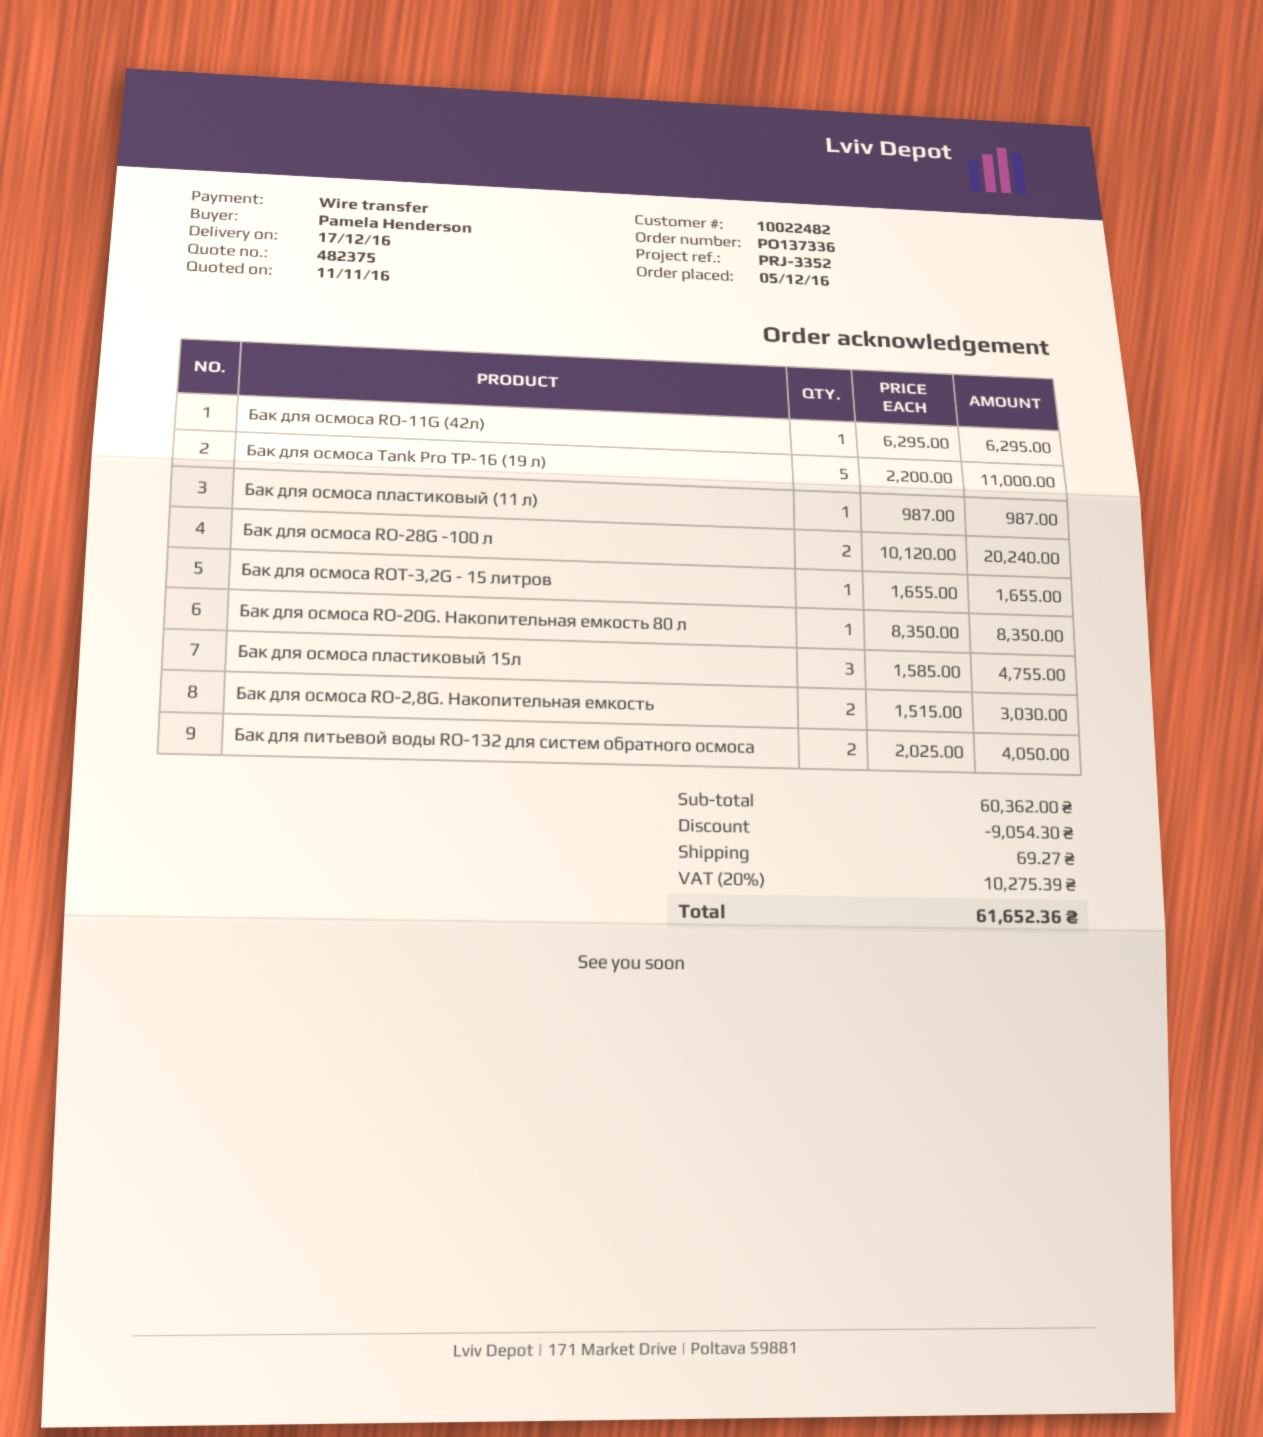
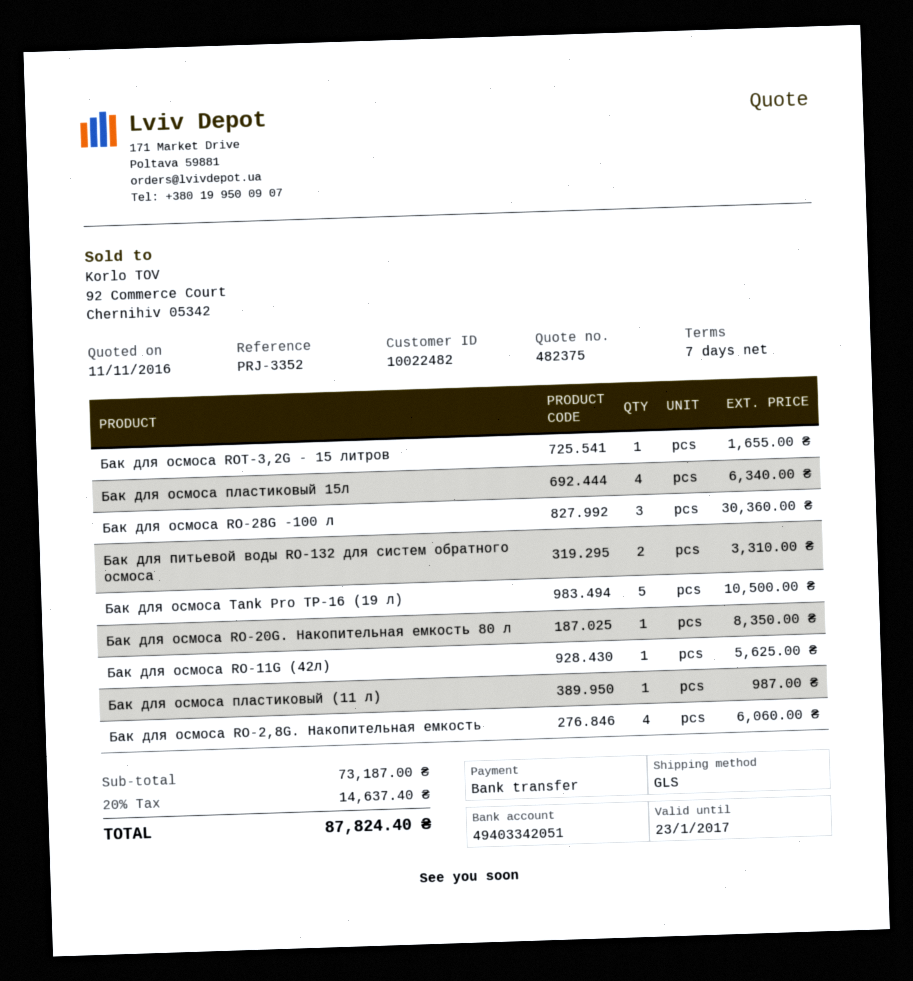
Бак для осмоса RO-11G (42л): 1 for 6295.00 -> 1 for 5625.00
Бак для осмоса Tank Pro TP-16 (19 л): 5 for 11000.00 -> 5 for 10500.00
Бак для осмоса RO-28G -100 л: 2 for 20240.00 -> 3 for 30360.00
Бак для осмоса пластиковый 15л: 3 for 4755.00 -> 4 for 6340.00
Бак для осмоса RO-2,8G. Накопительная емкость: 2 for 3030.00 -> 4 for 6060.00
Бак для питьевой воды RO-132 для систем обратного осмоса: 2 for 4050.00 -> 2 for 3310.00
subtotal: 60362.00 -> 73187.00
discount: 9054.30 -> none
shipping: 69.27 -> none
tax: 20% = 10275.39 -> 20% = 14637.40
total: 61652.36 -> 87824.40

